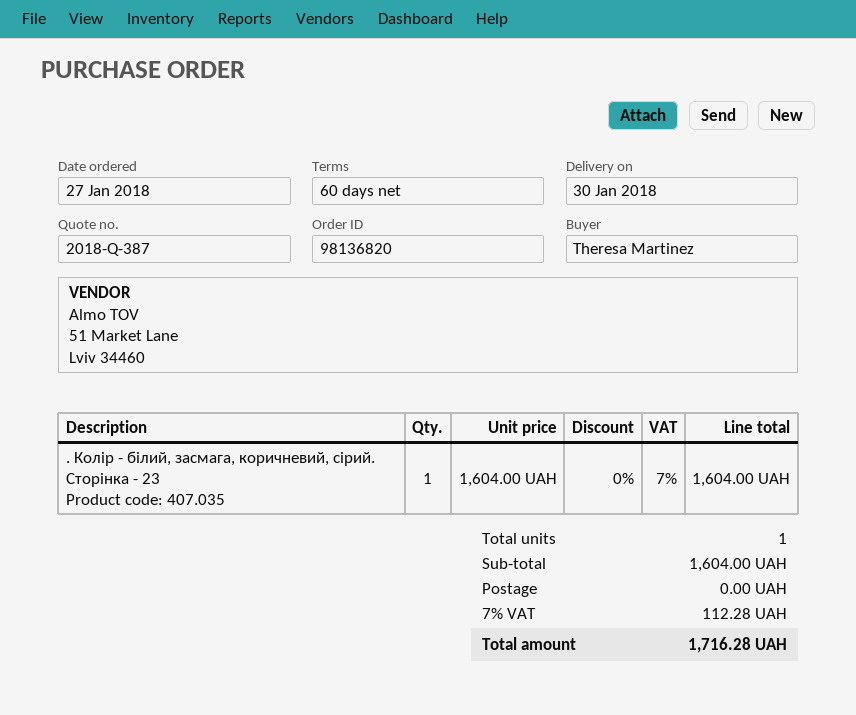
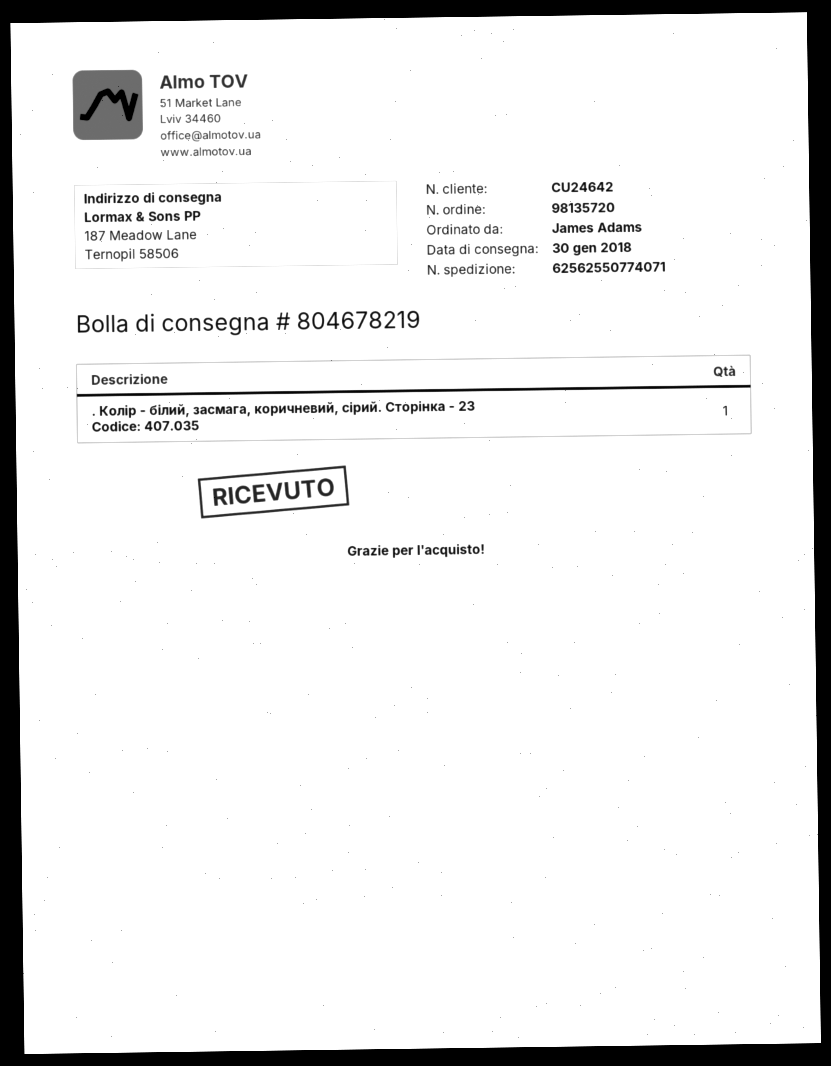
order number: 98136820 -> 98135720
ordered by: Theresa Martinez -> James Adams

